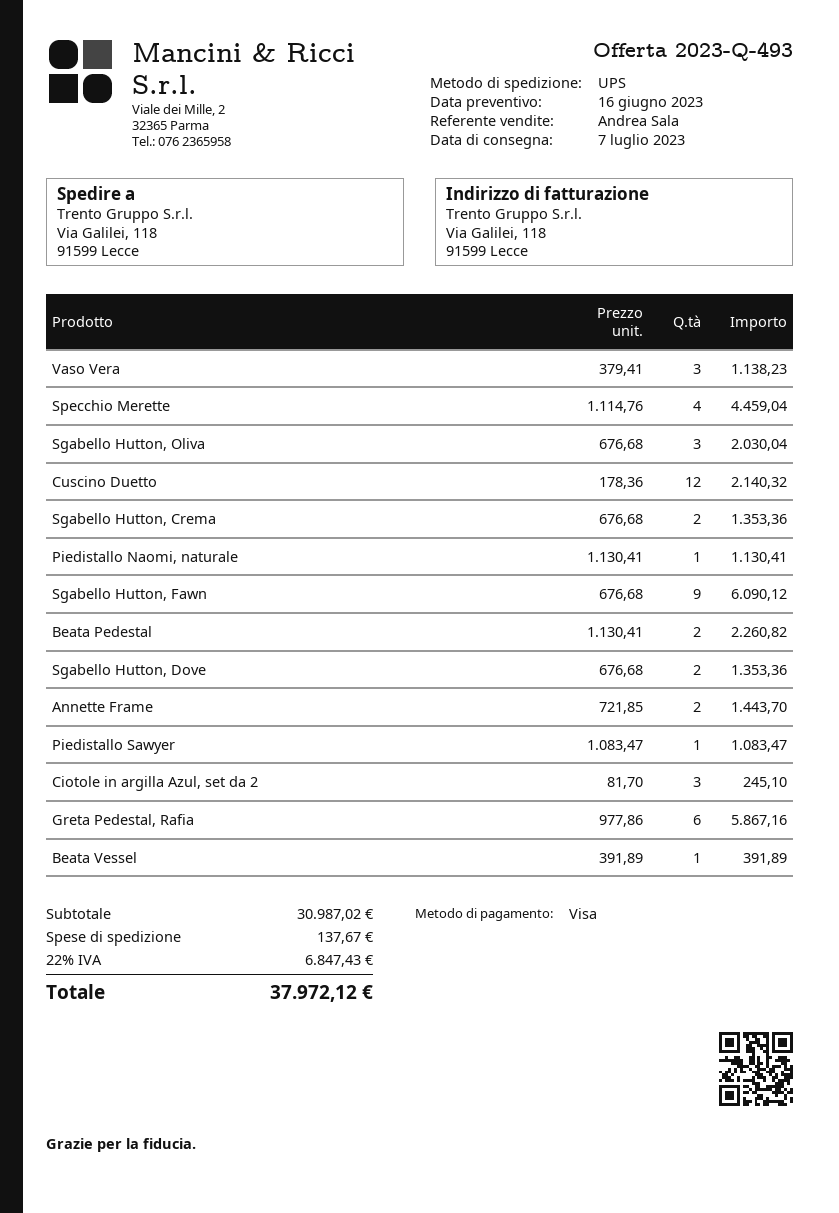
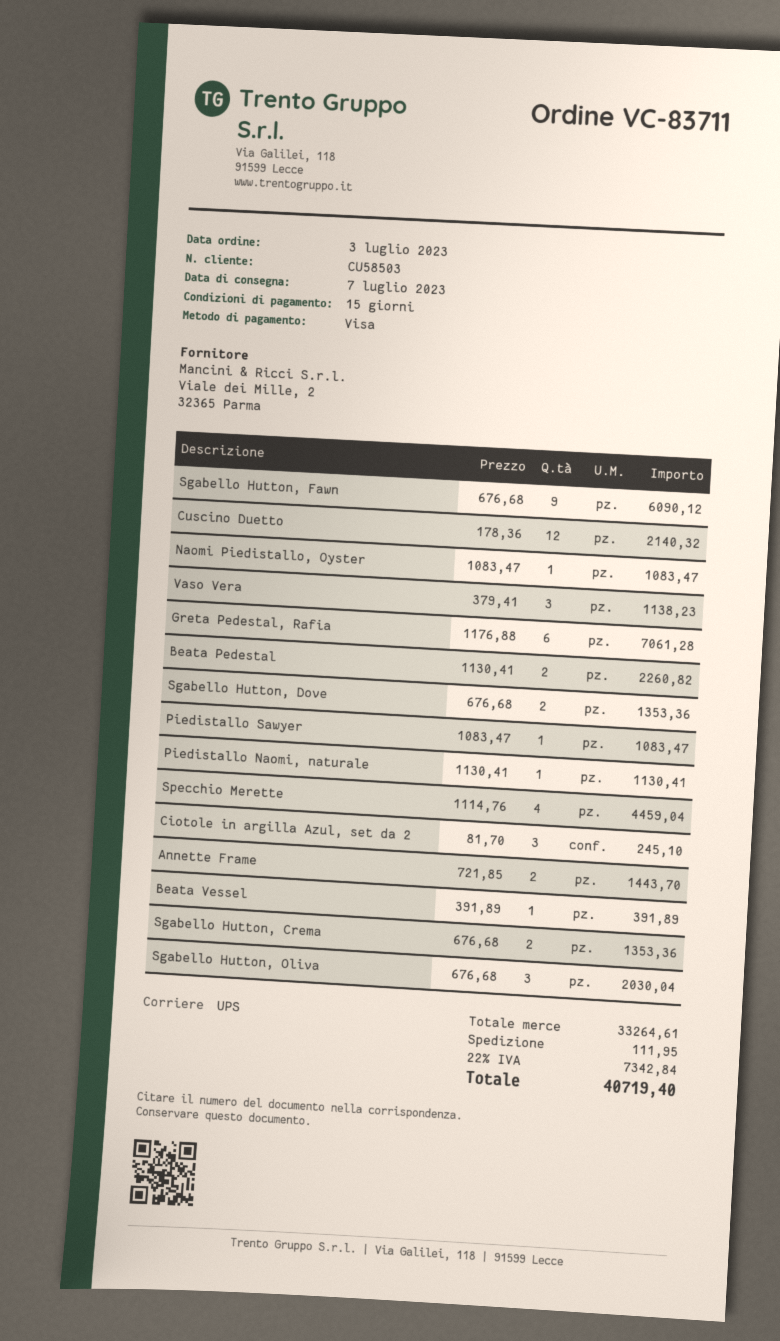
Greta Pedestal, Rafia: 6 x 977.86 = 5867.16 -> 6 x 1176.88 = 7061.28
Naomi Piedistallo, Oyster: none -> 1 x 1083.47 = 1083.47
subtotal: 30987.02 -> 33264.61
shipping: 137.67 -> 111.95
tax: 22% = 6847.43 -> 22% = 7342.84
total: 37972.12 -> 40719.40

